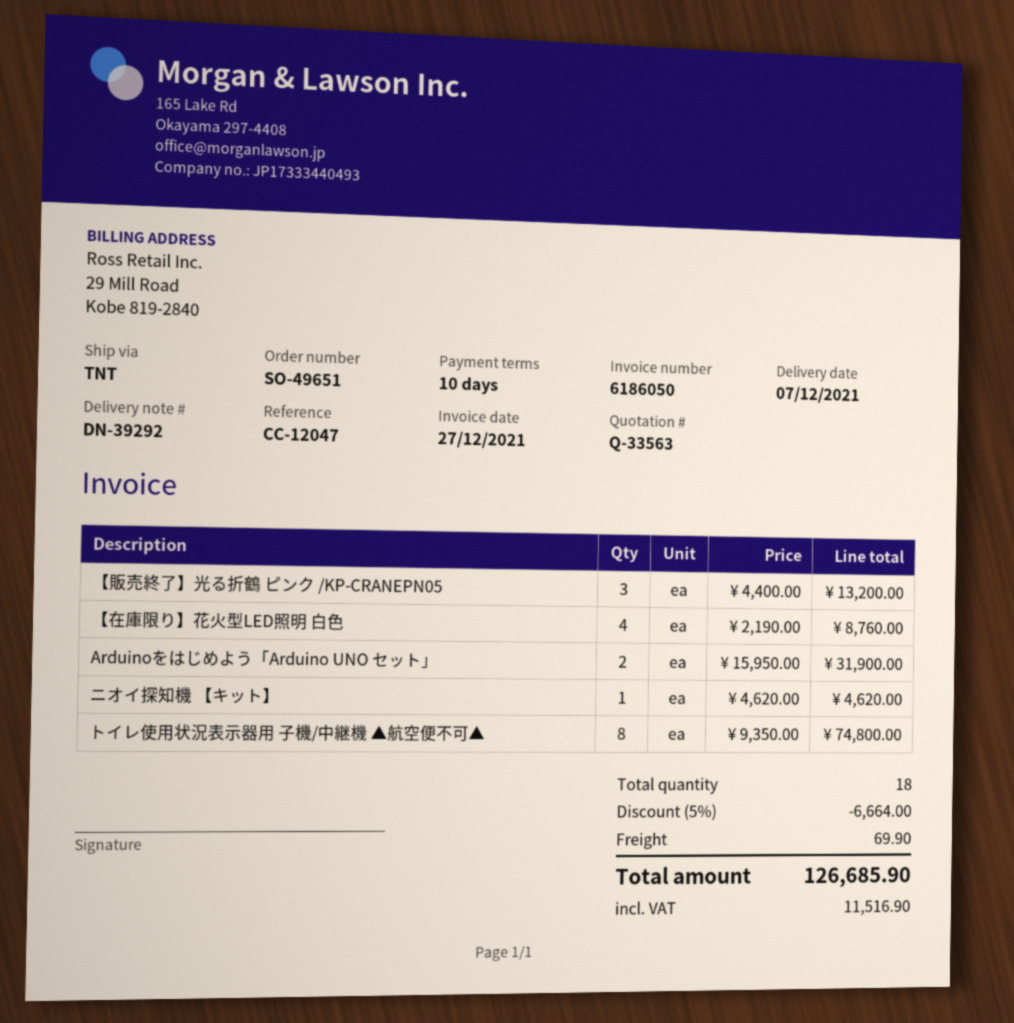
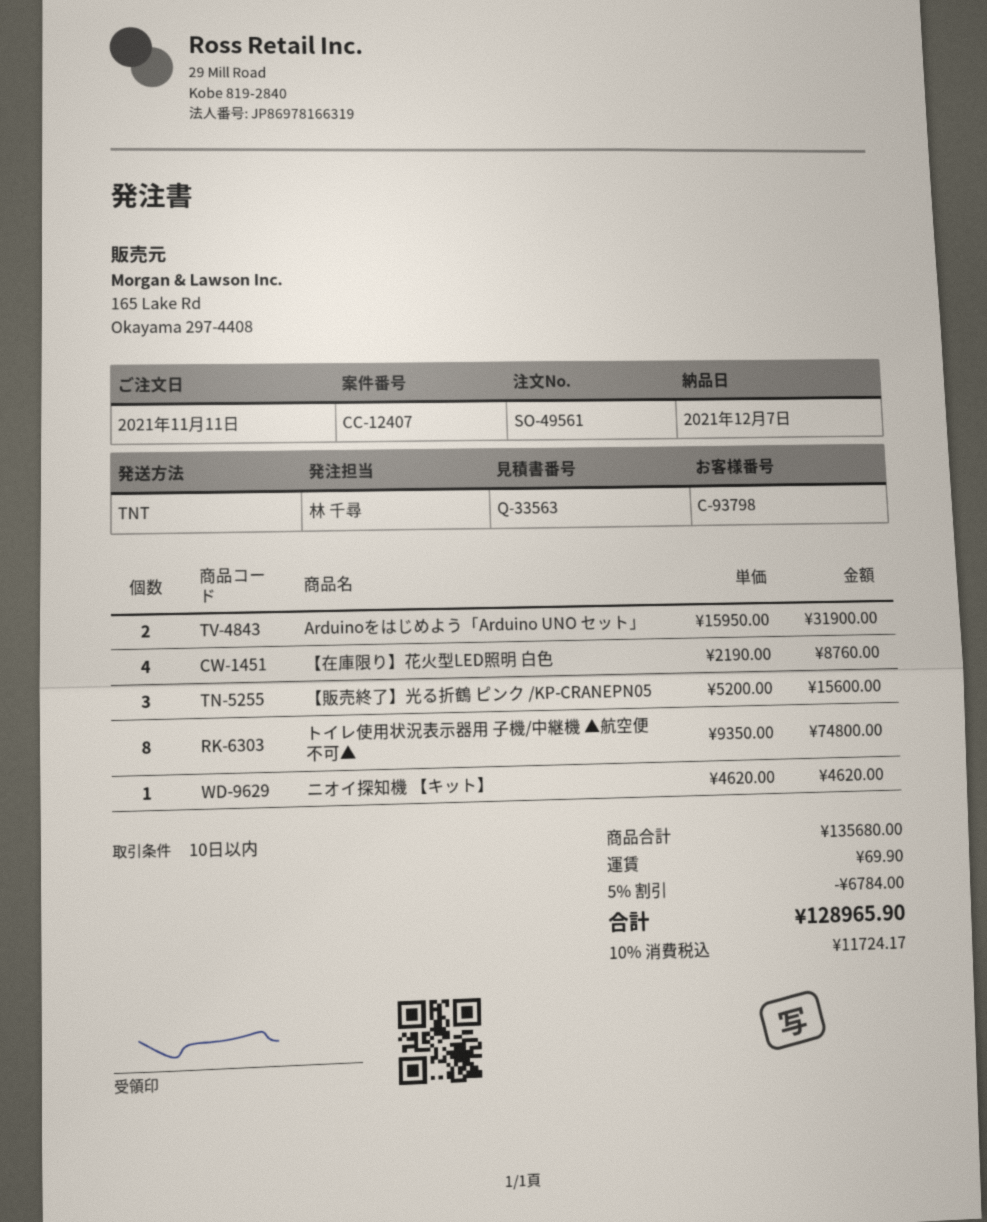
order number: SO-49651 -> SO-49561
reference: CC-12047 -> CC-12407
【販売終了】光る折鶴 ピンク /KP-CRANEPN05: 3 x 4400.00 = 13200.00 -> 3 x 5200.00 = 15600.00
discount: 5% = 6664.00 -> 5% = 6784.00
tax: 11516.90 -> 11724.17
total: 126685.90 -> 128965.90

